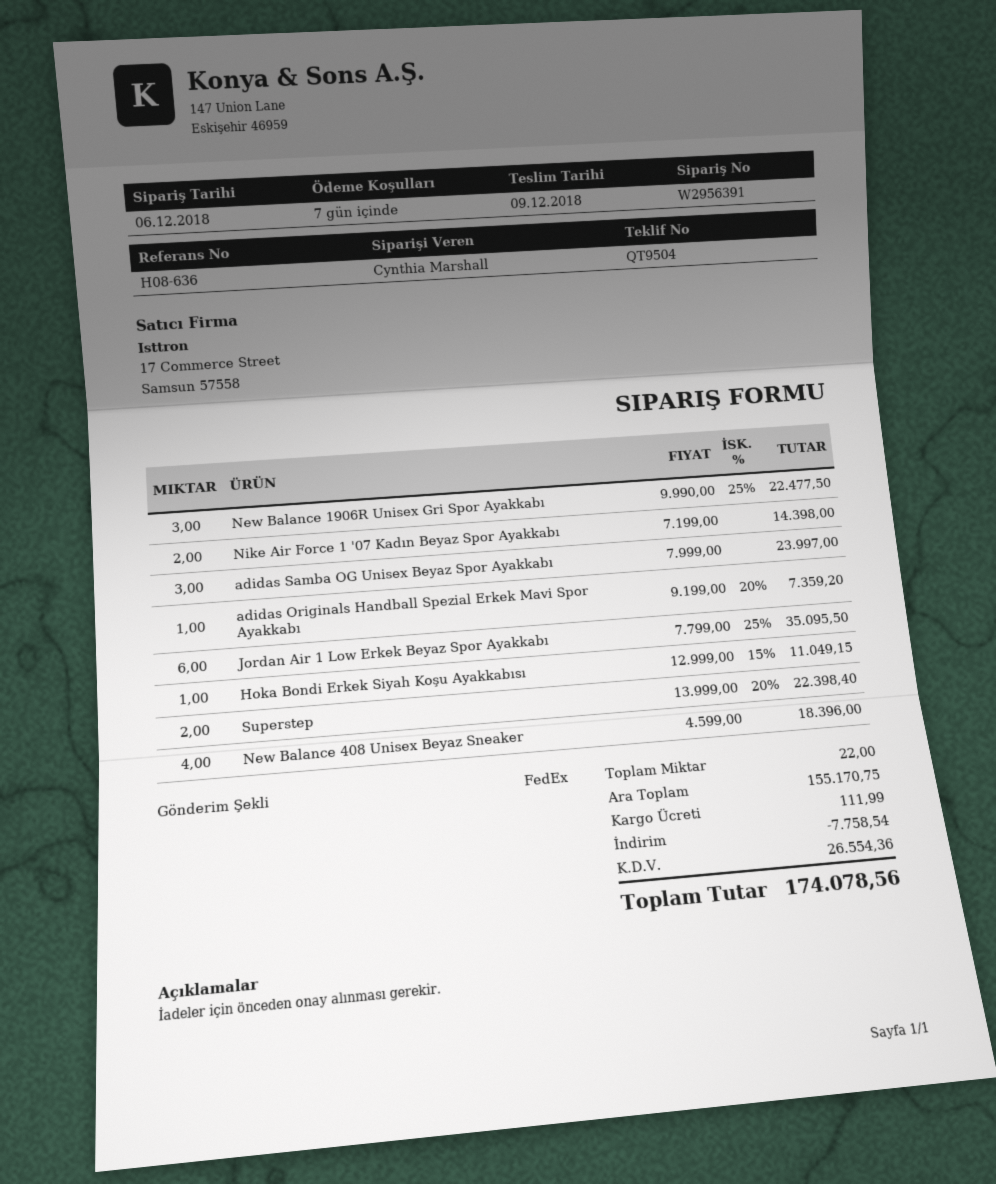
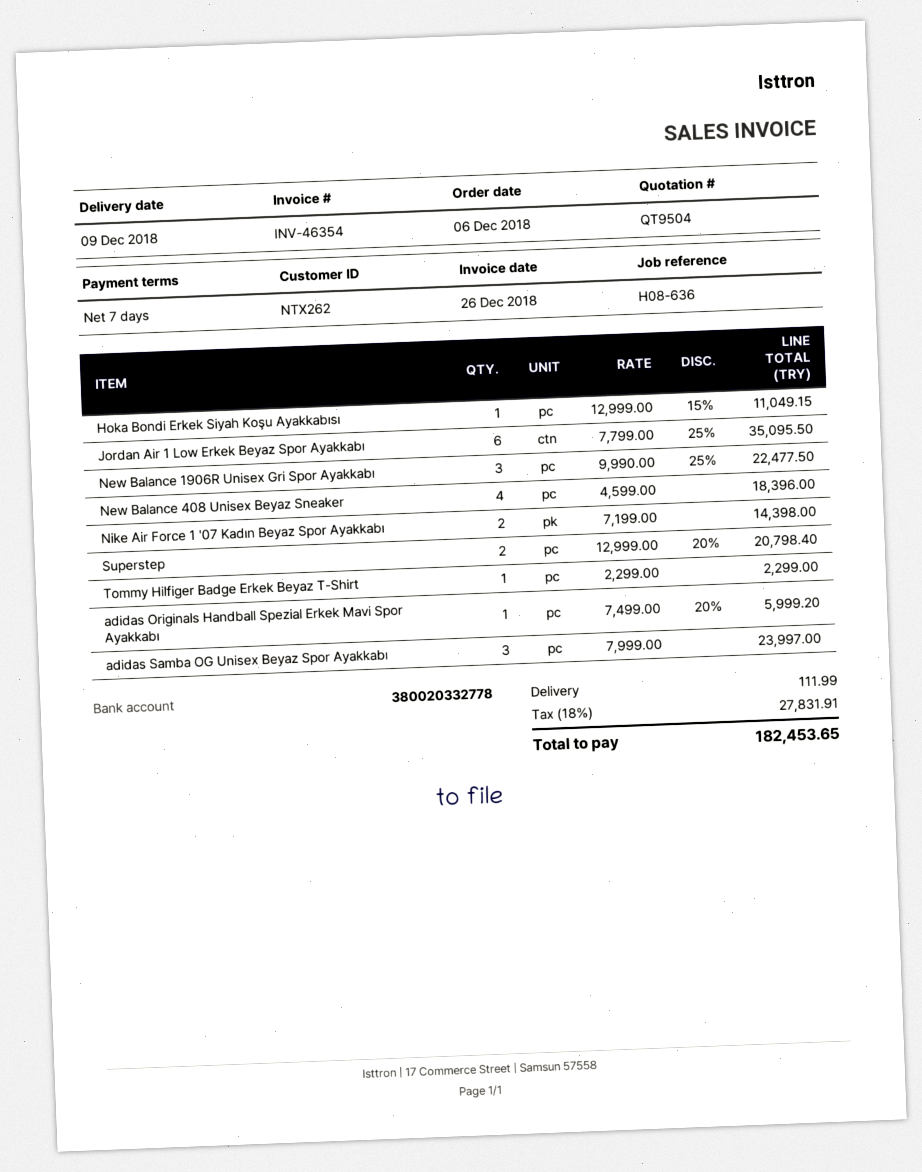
adidas Originals Handball Spezial Erkek Mavi Spor Ayakkabı: 1 x 9199.00 - 20% = 7359.20 -> 1 x 7499.00 - 20% = 5999.20
Superstep: 2 x 13999.00 - 20% = 22398.40 -> 2 x 12999.00 - 20% = 20798.40
Tommy Hilfiger Badge Erkek Beyaz T-Shirt: none -> 1 x 2299.00 = 2299.00
discount: 7758.54 -> none
tax: 26554.36 -> 27831.91
total: 174078.56 -> 182453.65

